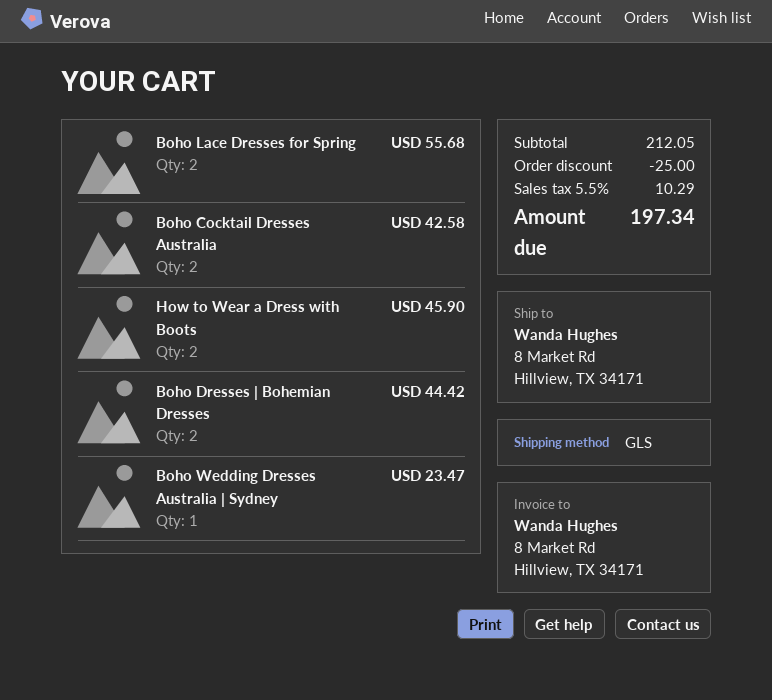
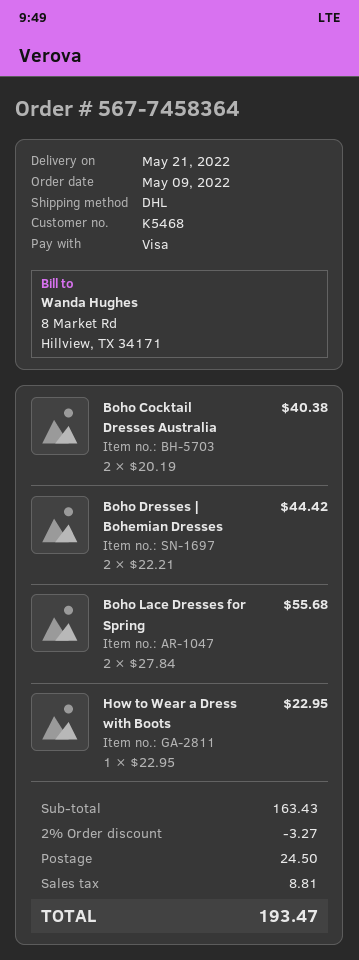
shipping method: GLS -> DHL
Boho Cocktail Dresses Australia: 2 for 42.58 -> 2 for 40.38
How to Wear a Dress with Boots: 2 for 45.90 -> 1 for 22.95
Boho Wedding Dresses Australia | Sydney: 1 for 23.47 -> none
subtotal: 212.05 -> 163.43
discount: 25.00 -> 3.27
shipping: none -> 24.50
tax: 10.29 -> 8.81
total: 197.34 -> 193.47

